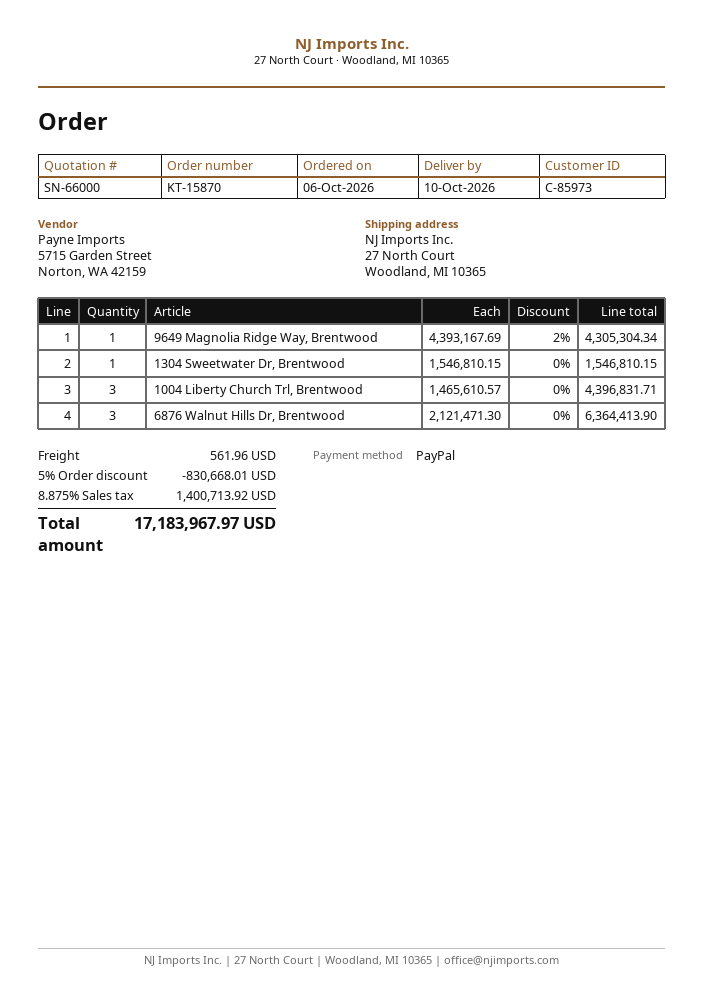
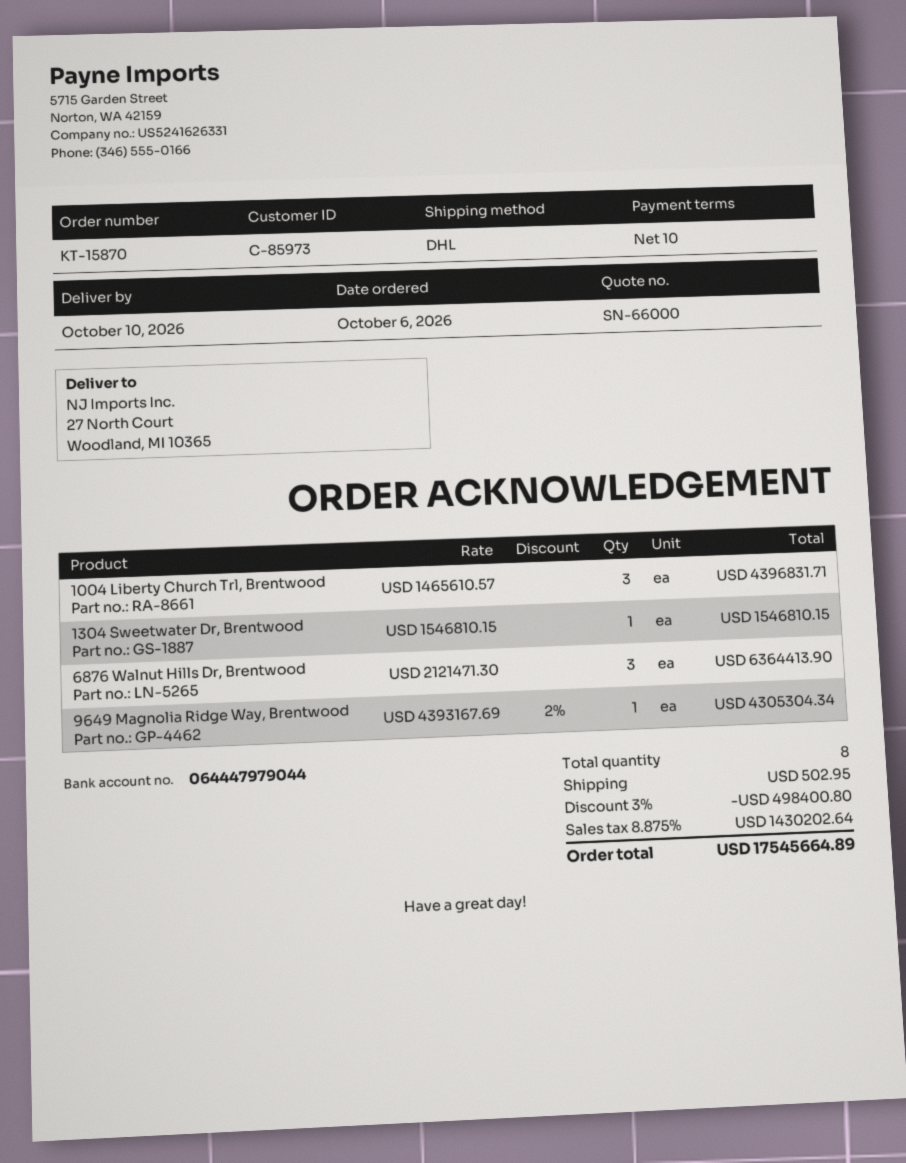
discount: 5% = 830668.01 -> 3% = 498400.80
shipping: 561.96 -> 502.95
tax: 8.875% = 1400713.92 -> 8.875% = 1430202.64
total: 17183967.97 -> 17545664.89

